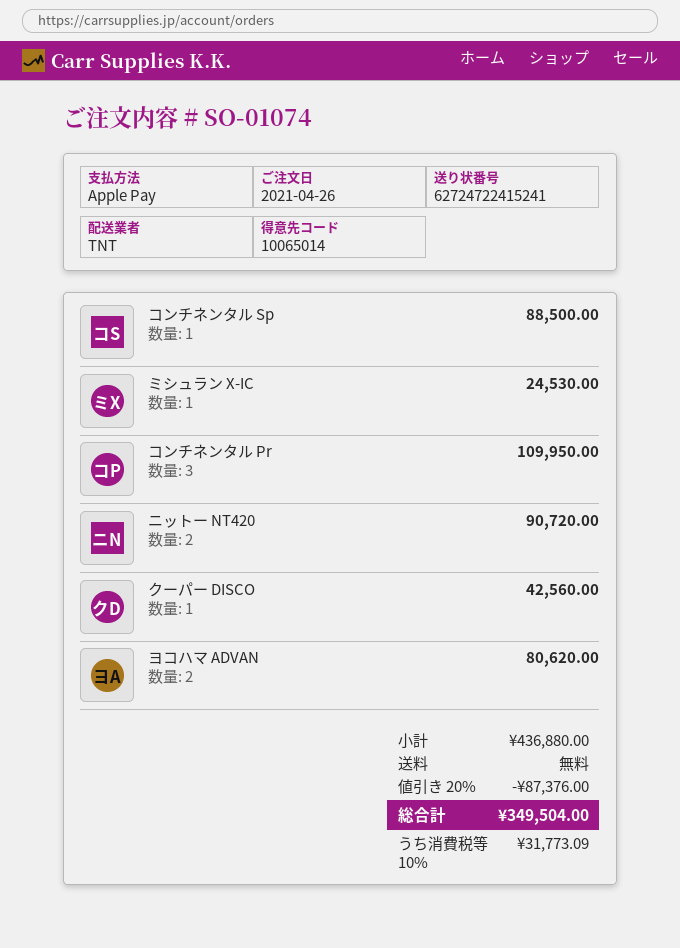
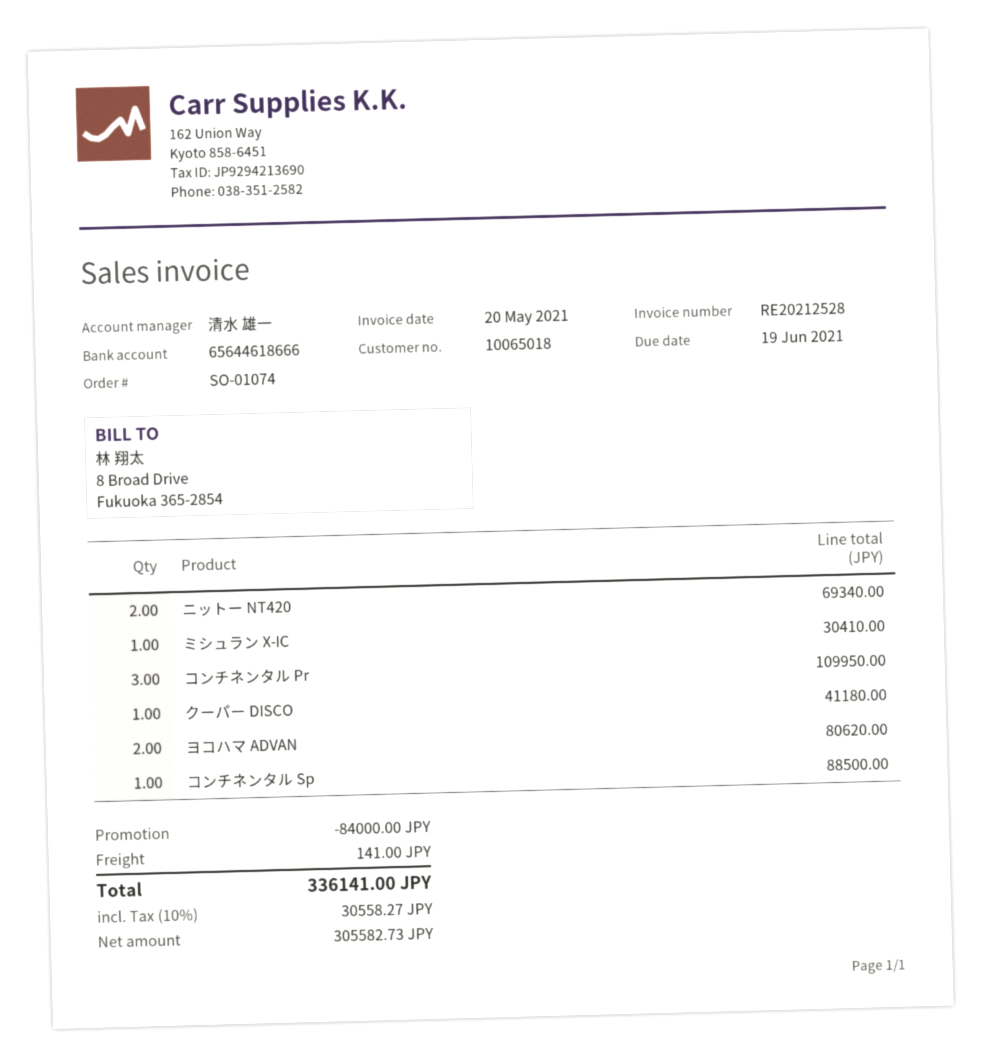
customer number: 10065014 -> 10065018
ミシュラン X-IC: 1 for 24530.00 -> 1 for 30410.00
ニットー NT420: 2 for 90720.00 -> 2 for 69340.00
クーパー DISCO: 1 for 42560.00 -> 1 for 41180.00
discount: 87376.00 -> 84000.00
shipping: 0.00 -> 141.00
tax: 10% = 31773.09 -> 10% = 30558.27
total: 349504.00 -> 336141.00

